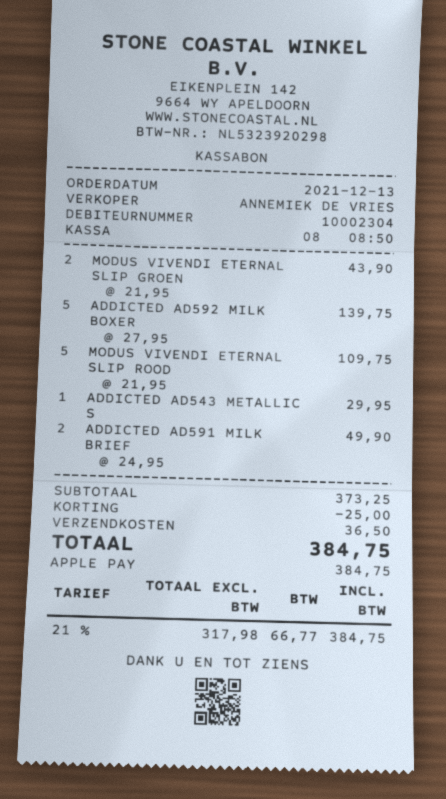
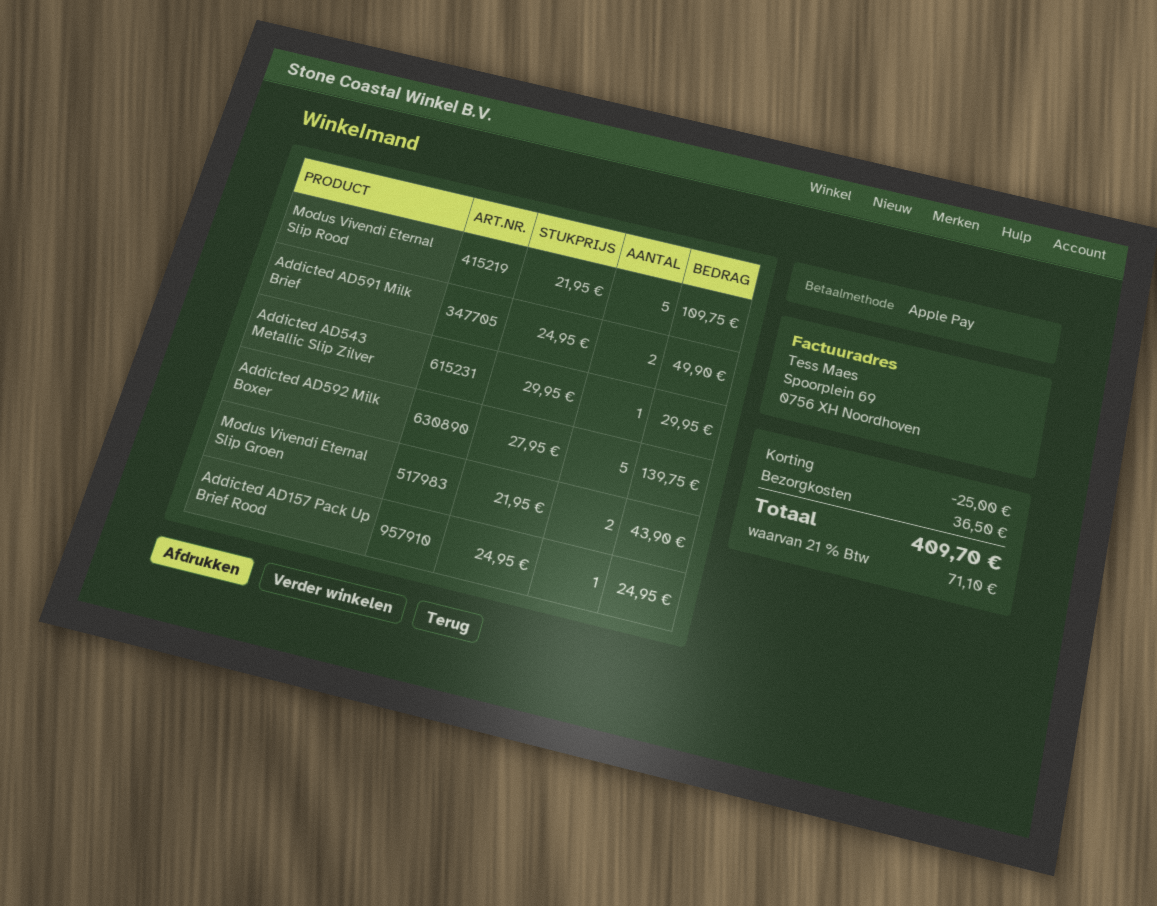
Addicted AD157 Pack Up Brief Rood: none -> 1 x 24.95 = 24.95
tax: 21% = 66.77 -> 21% = 71.10
total: 384.75 -> 409.70

